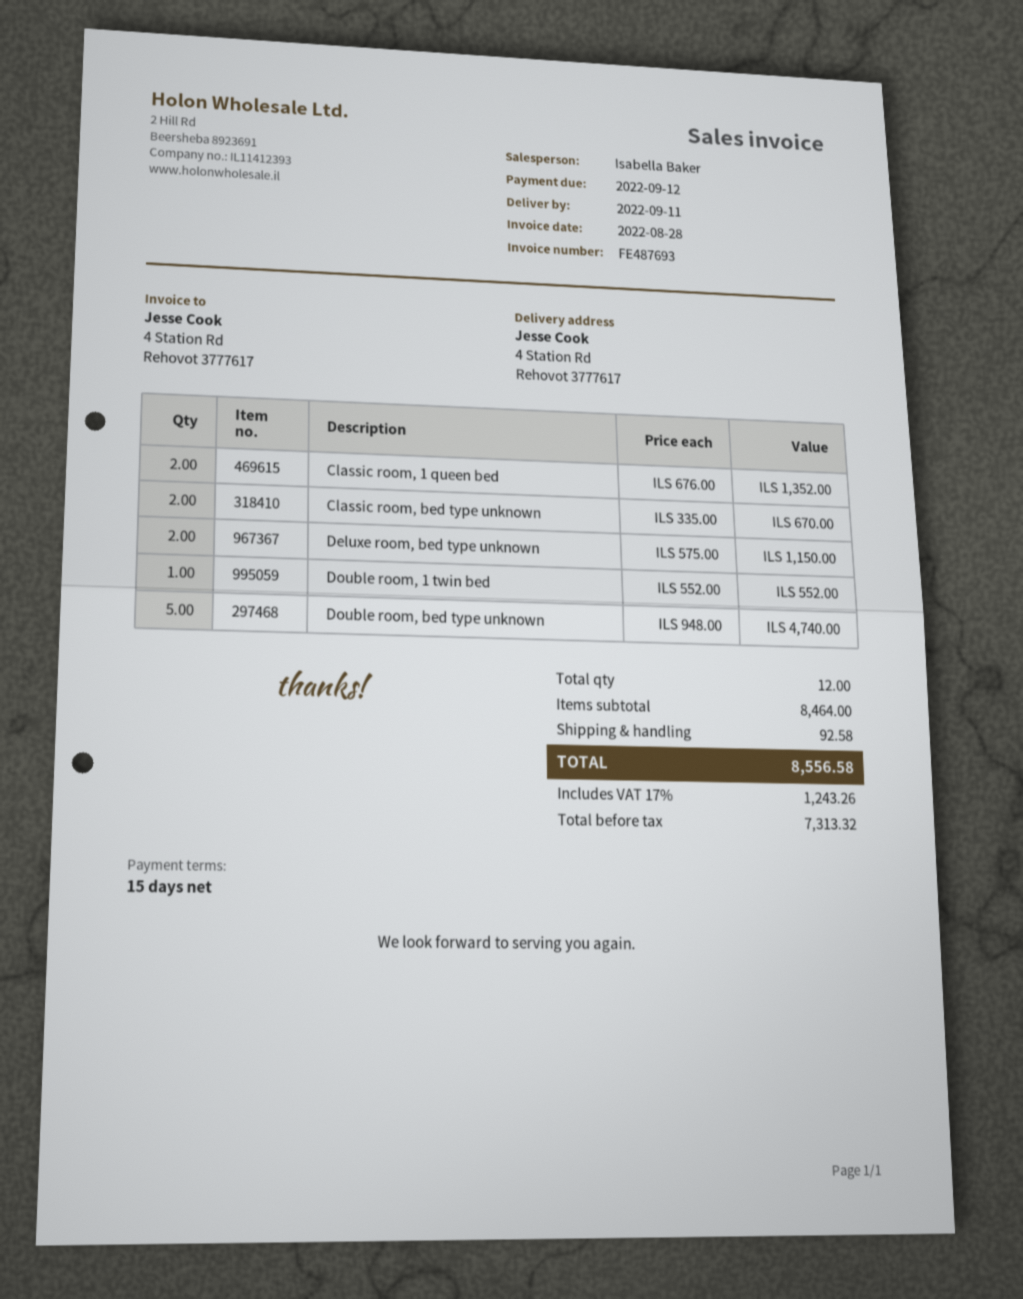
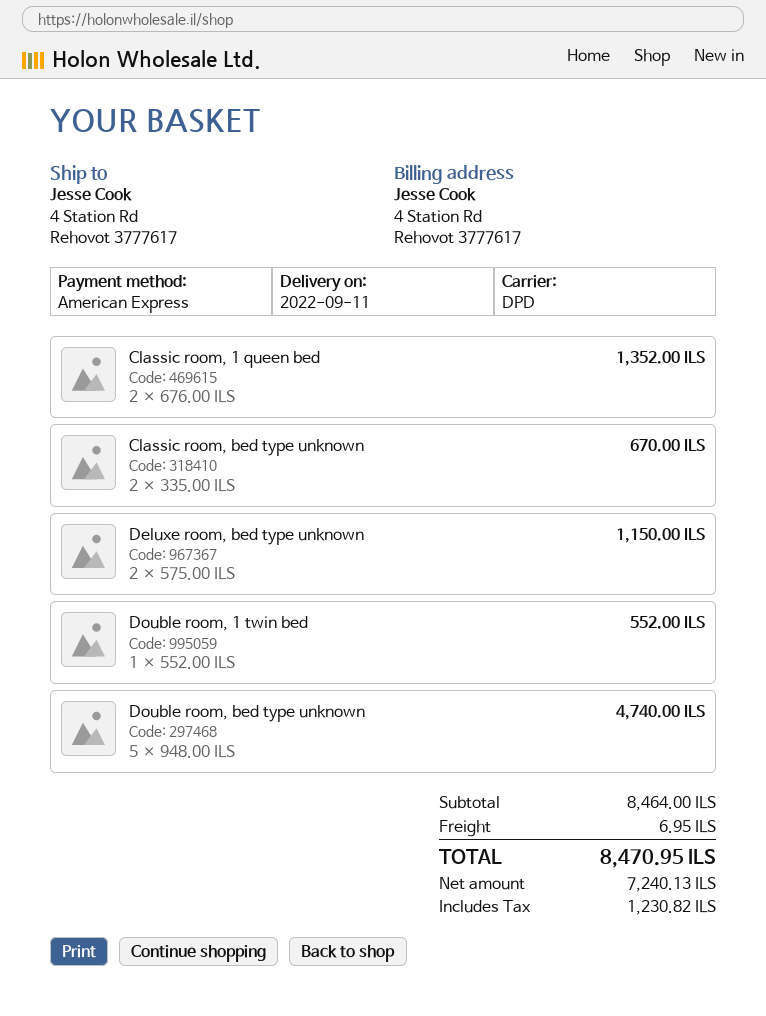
shipping: 92.58 -> 6.95
net: 7313.32 -> 7240.13
tax: 1243.26 -> 1230.82
total: 8556.58 -> 8470.95

